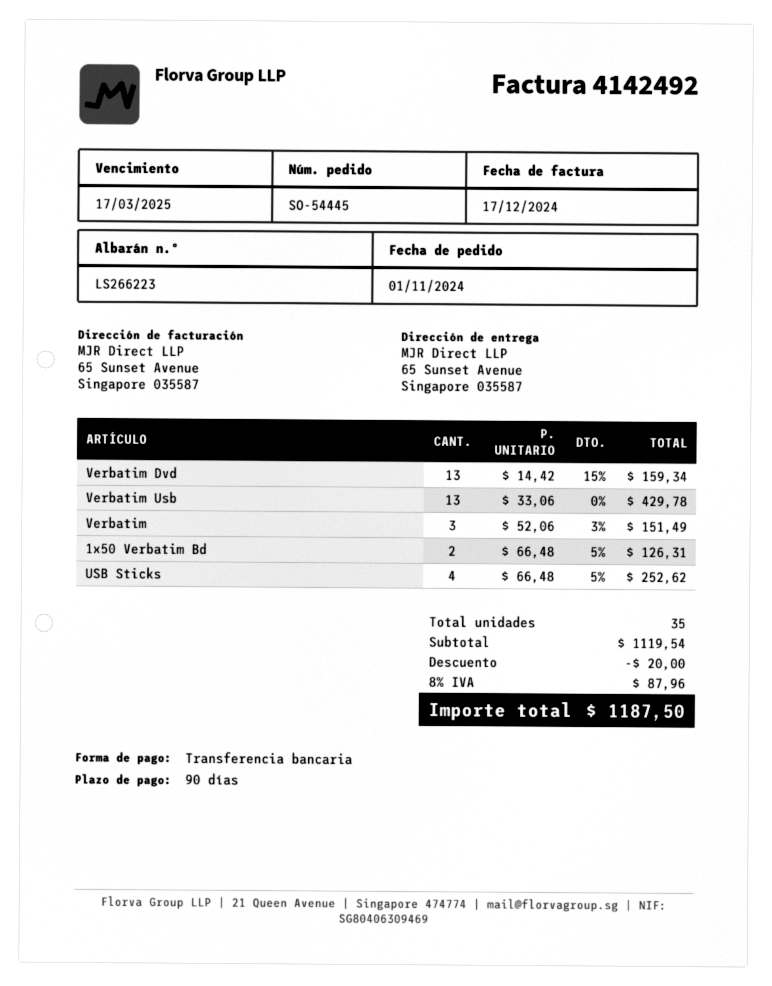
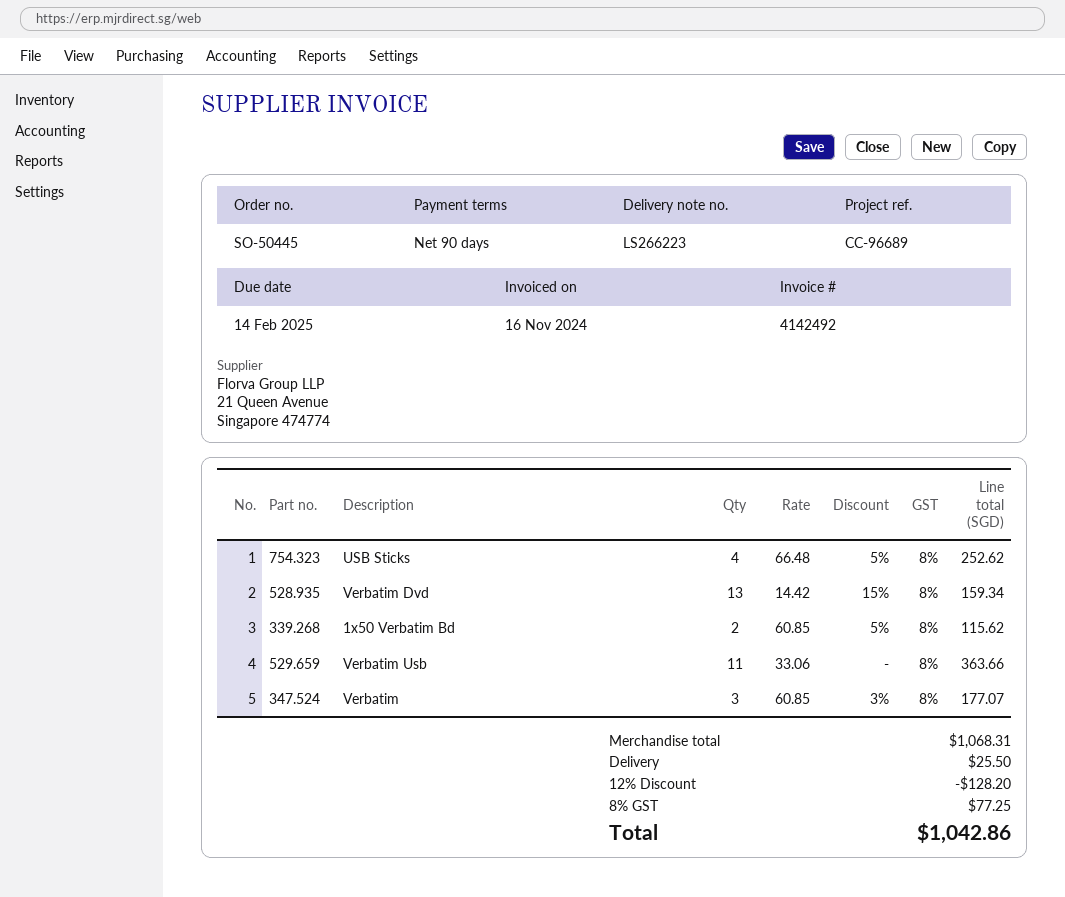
order number: SO-54445 -> SO-50445
invoice date: 2024-12-17 -> 2024-11-16
due date: 2025-03-17 -> 2025-02-14
Verbatim Usb: 13 x 33.06 = 429.78 -> 11 x 33.06 = 363.66
Verbatim: 3 x 52.06 - 3% = 151.49 -> 3 x 60.85 - 3% = 177.07
1x50 Verbatim Bd: 2 x 66.48 - 5% = 126.31 -> 2 x 60.85 - 5% = 115.62
subtotal: 1119.54 -> 1068.31
discount: 20.00 -> 128.20
shipping: none -> 25.50
tax: 8% = 87.96 -> 8% = 77.25
total: 1187.50 -> 1042.86

